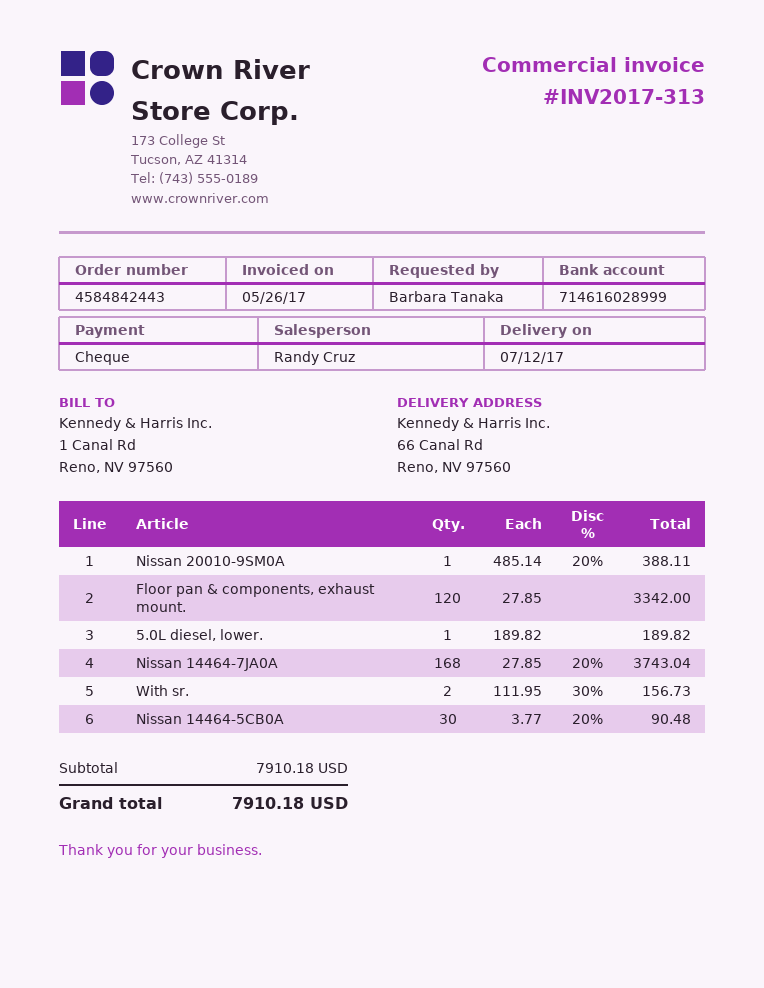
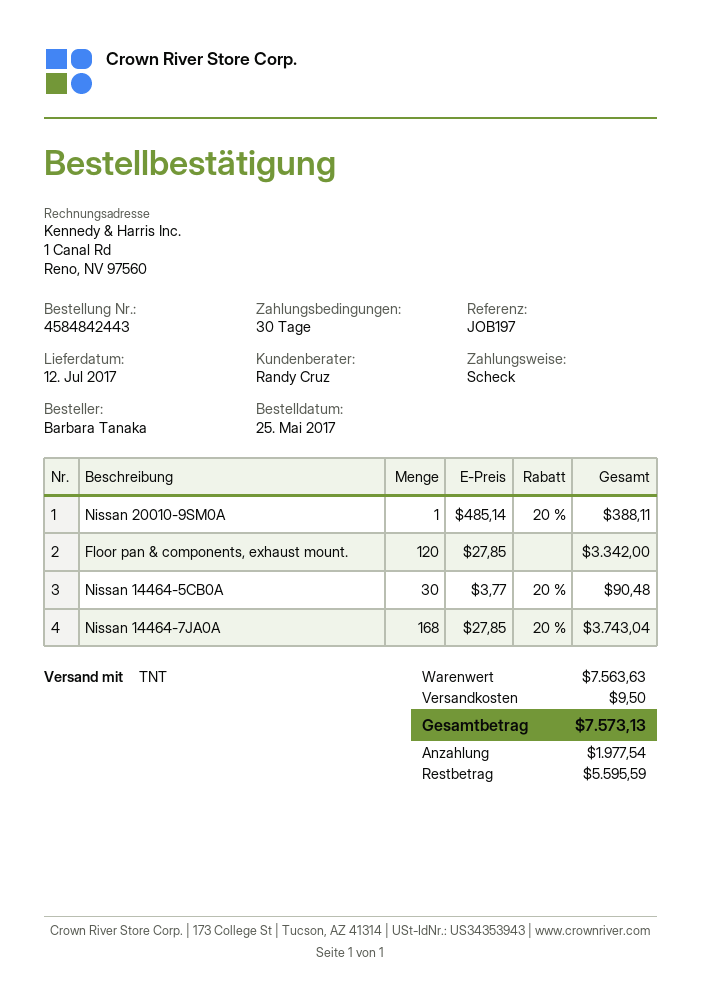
5.0L diesel, lower.: 1 x 189.82 = 189.82 -> none
With sr.: 2 x 111.95 - 30% = 156.73 -> none
subtotal: 7910.18 -> 7563.63
shipping: none -> 9.50
total: 7910.18 -> 7573.13

